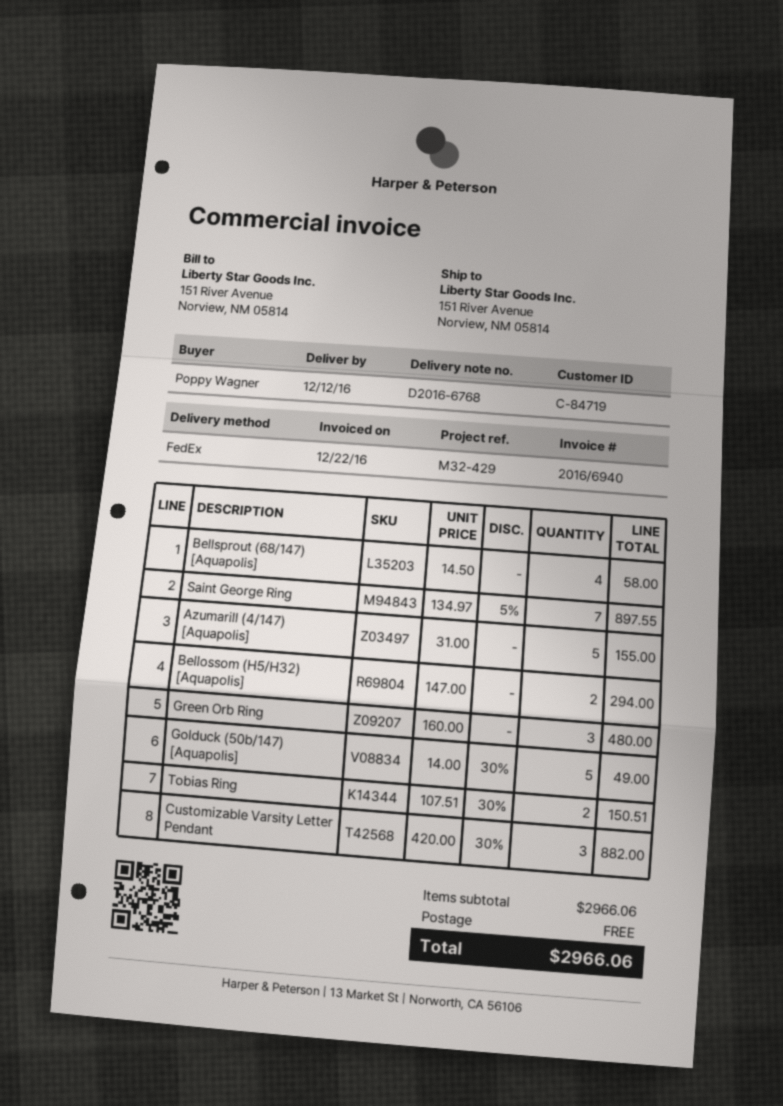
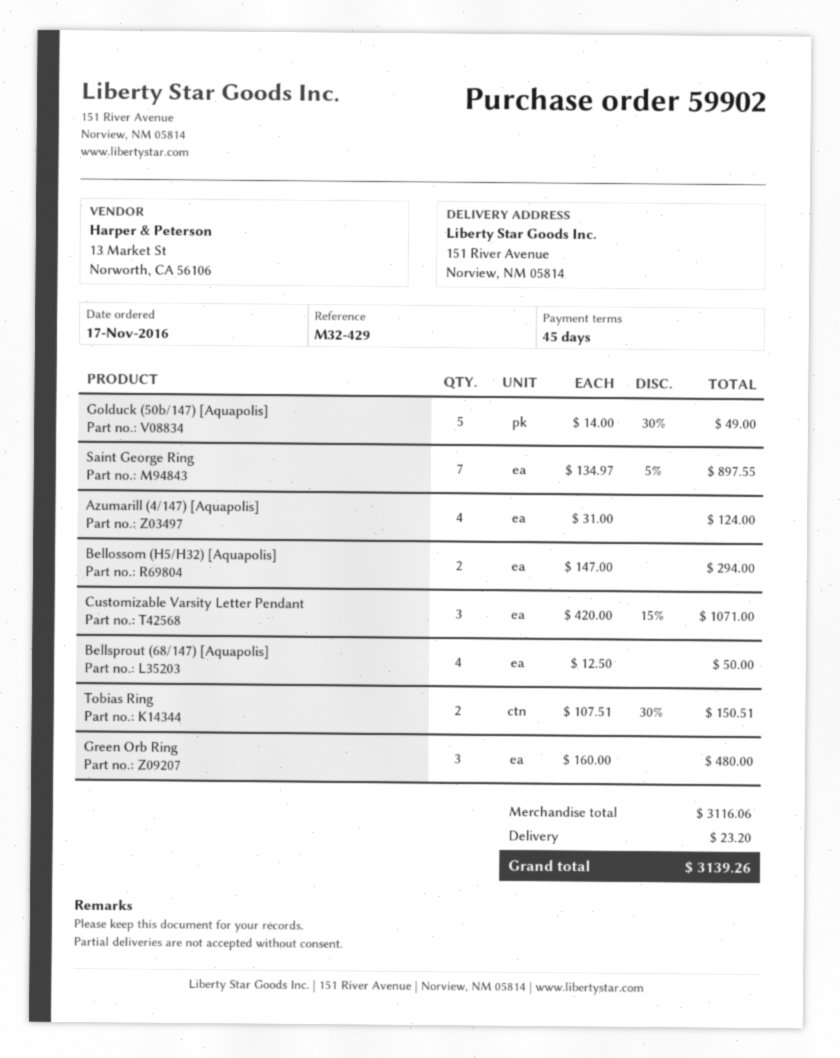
Bellsprout (68/147) [Aquapolis]: 4 x 14.50 = 58.00 -> 4 x 12.50 = 50.00
Azumarill (4/147) [Aquapolis]: 5 x 31.00 = 155.00 -> 4 x 31.00 = 124.00
Customizable Varsity Letter Pendant: 3 x 420.00 - 30% = 882.00 -> 3 x 420.00 - 15% = 1071.00
subtotal: 2966.06 -> 3116.06
shipping: 0.00 -> 23.20
total: 2966.06 -> 3139.26

